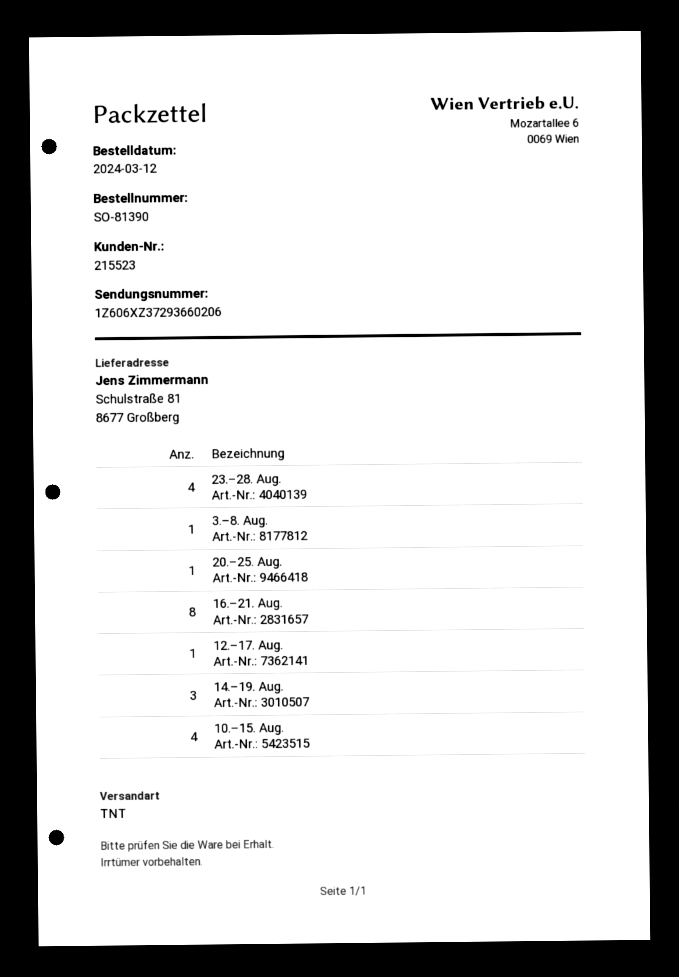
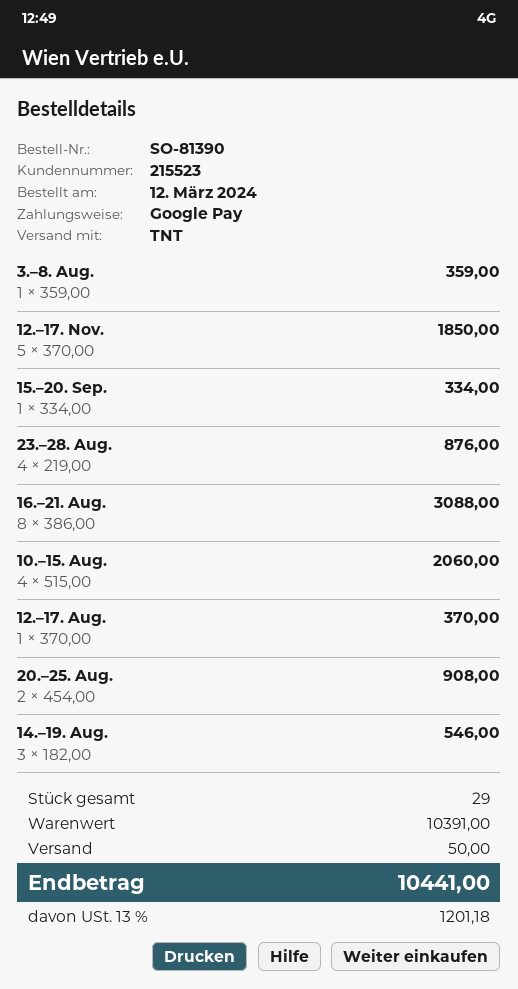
20.–25. Aug.: 1 -> 2
12.–17. Nov.: none -> 5
15.–20. Sep.: none -> 1

